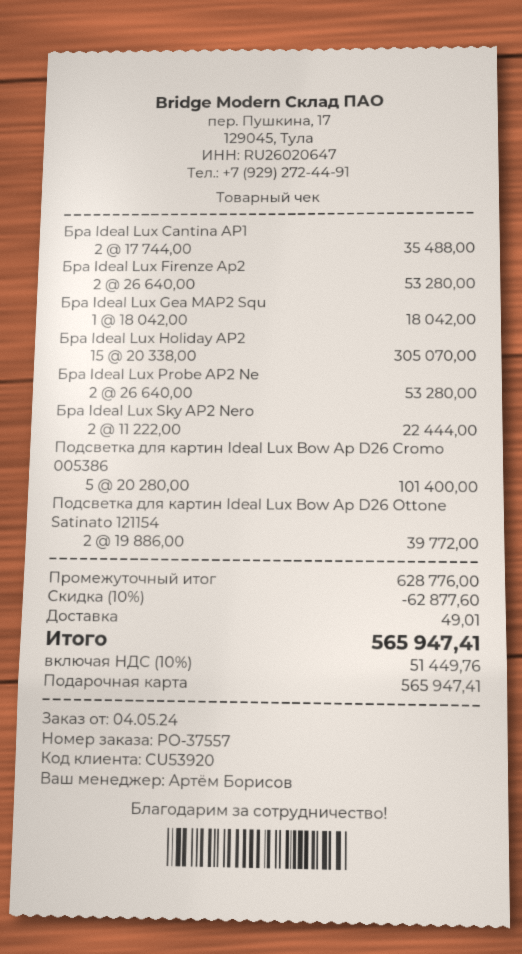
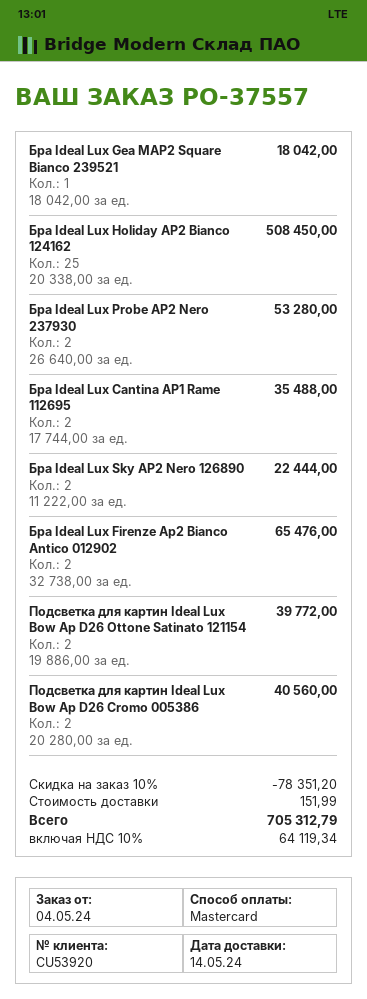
payment method: gift card -> Mastercard
Бра Ideal Lux Firenze Ap2: 2 x 26640.00 = 53280.00 -> 2 x 32738.00 = 65476.00
Бра Ideal Lux Holiday AP2: 15 x 20338.00 = 305070.00 -> 25 x 20338.00 = 508450.00
Подсветка для картин Ideal Lux Bow Ap D26 Cromo 005386: 5 x 20280.00 = 101400.00 -> 2 x 20280.00 = 40560.00
discount: 10% = 62877.60 -> 10% = 78351.20
shipping: 49.01 -> 151.99
tax: 10% = 51449.76 -> 10% = 64119.34
total: 565947.41 -> 705312.79

